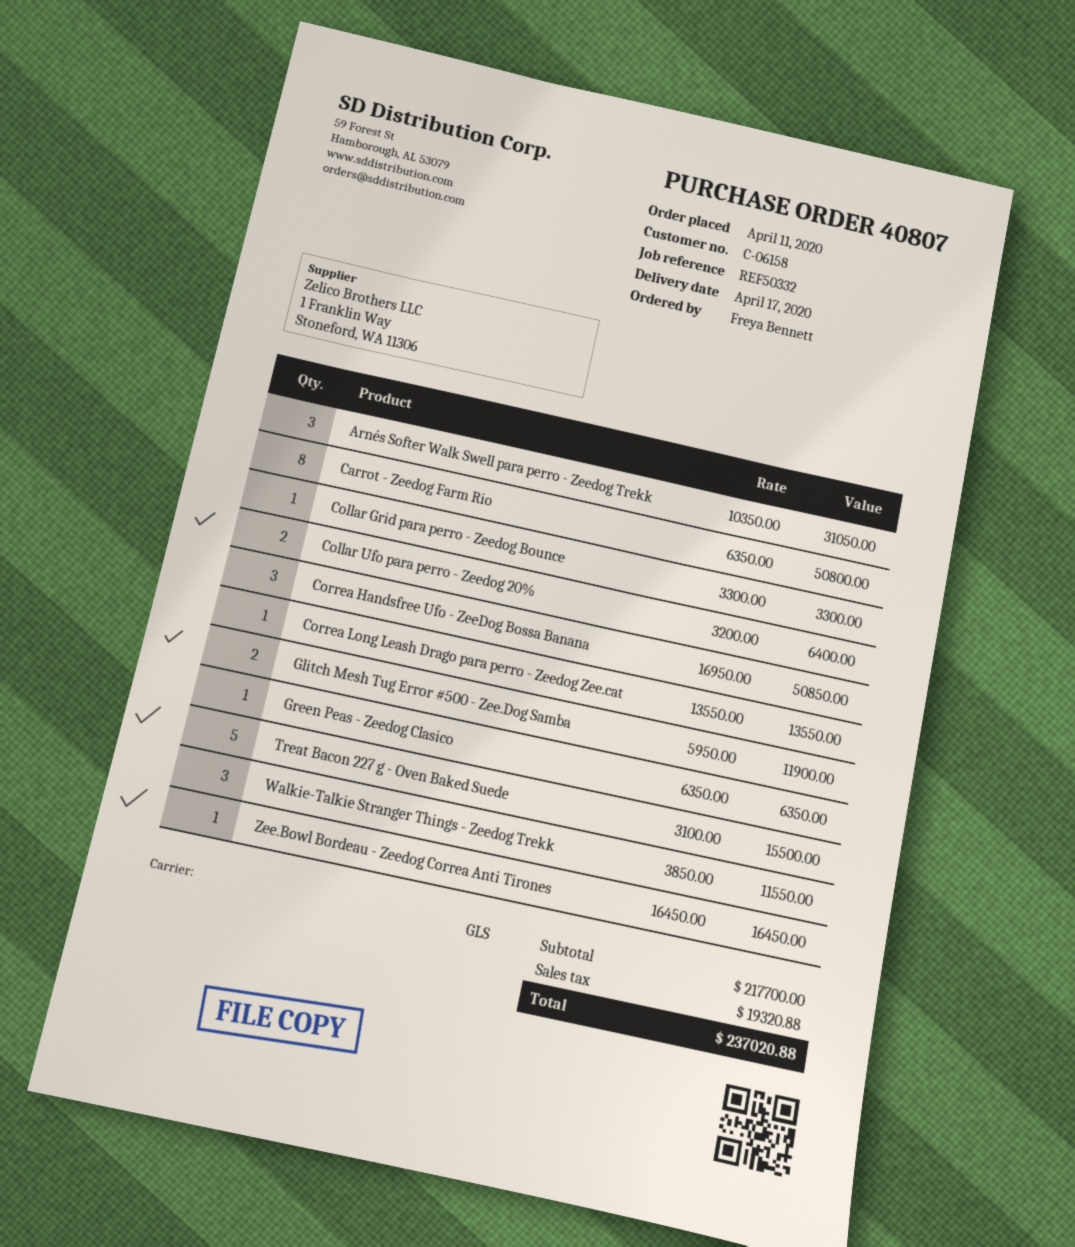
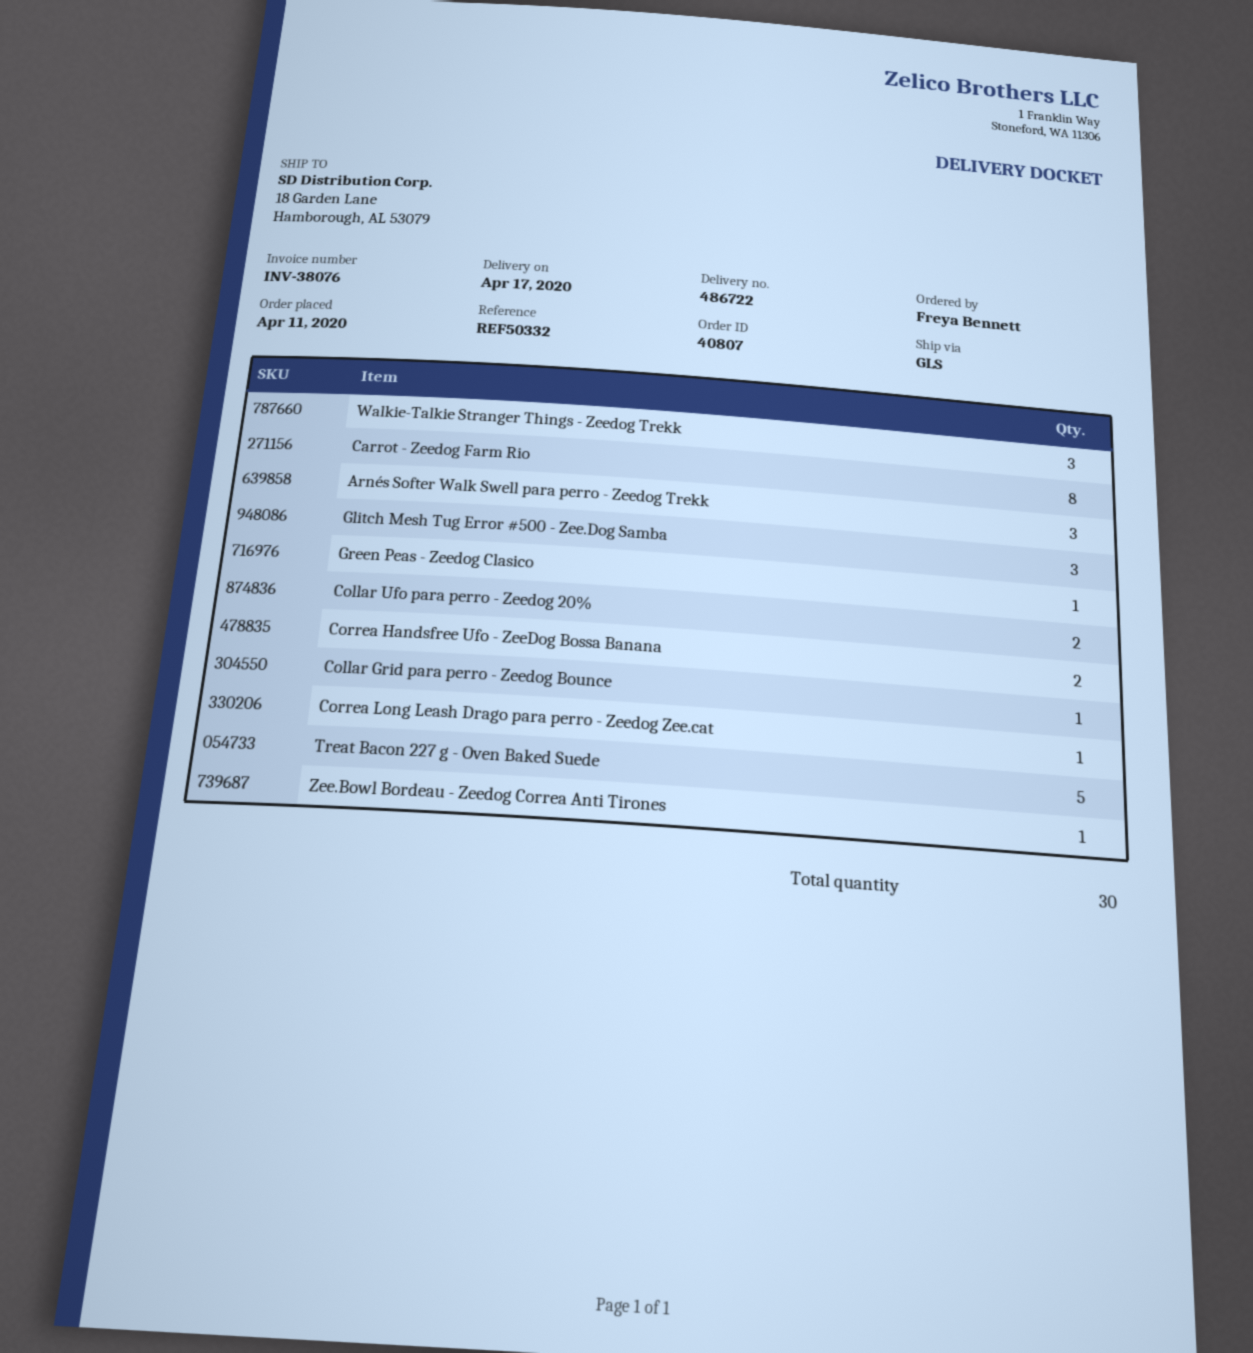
Correa Handsfree Ufo - ZeeDog Bossa Banana: 3 -> 2
Glitch Mesh Tug Error #500 - Zee.Dog Samba: 2 -> 3

